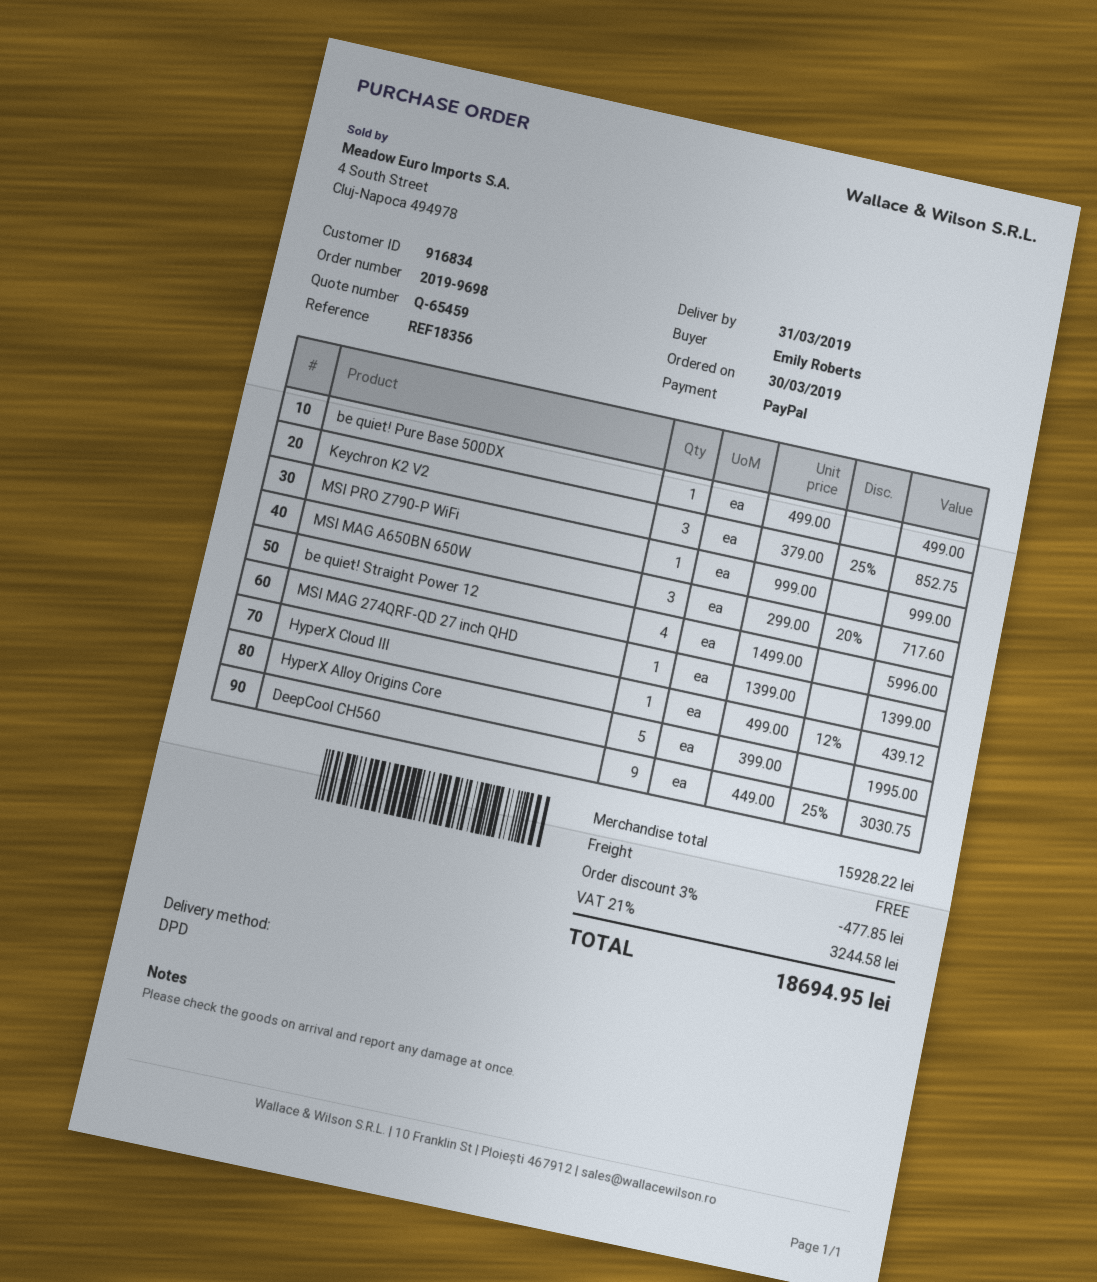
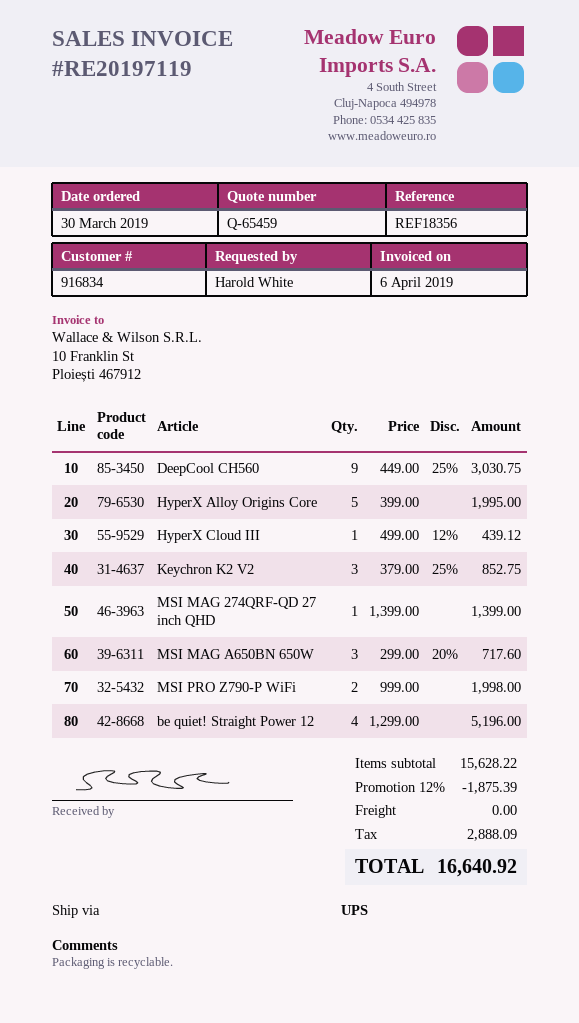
ordered by: Emily Roberts -> Harold White
shipping method: DPD -> UPS
be quiet! Pure Base 500DX: 1 x 499.00 = 499.00 -> none
MSI PRO Z790-P WiFi: 1 x 999.00 = 999.00 -> 2 x 999.00 = 1998.00
be quiet! Straight Power 12: 4 x 1499.00 = 5996.00 -> 4 x 1299.00 = 5196.00
subtotal: 15928.22 -> 15628.22
discount: 3% = 477.85 -> 12% = 1875.39
tax: 3244.58 -> 2888.09
total: 18694.95 -> 16640.92

